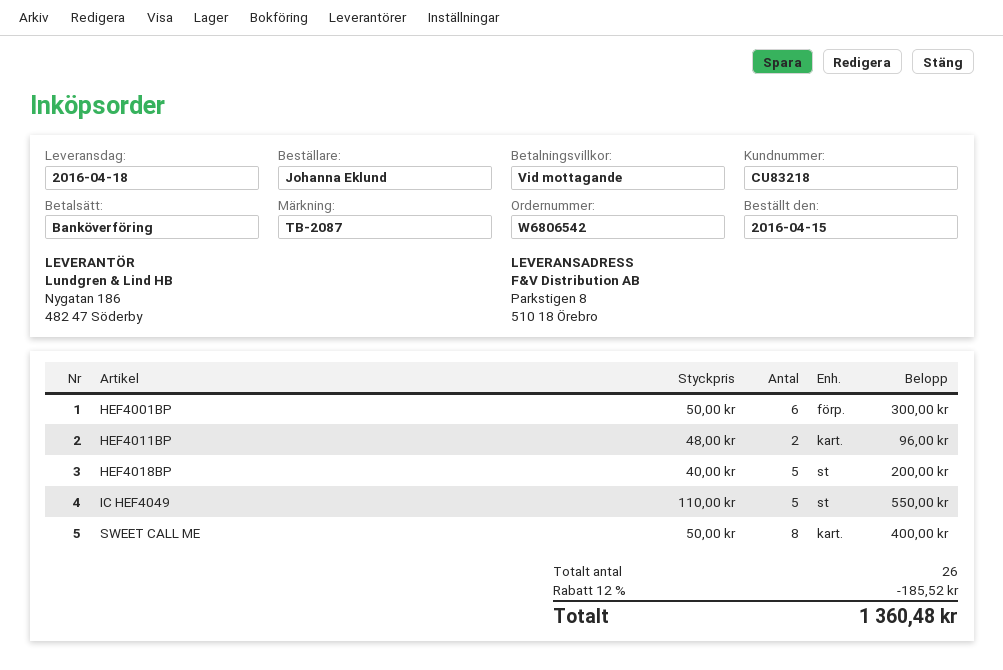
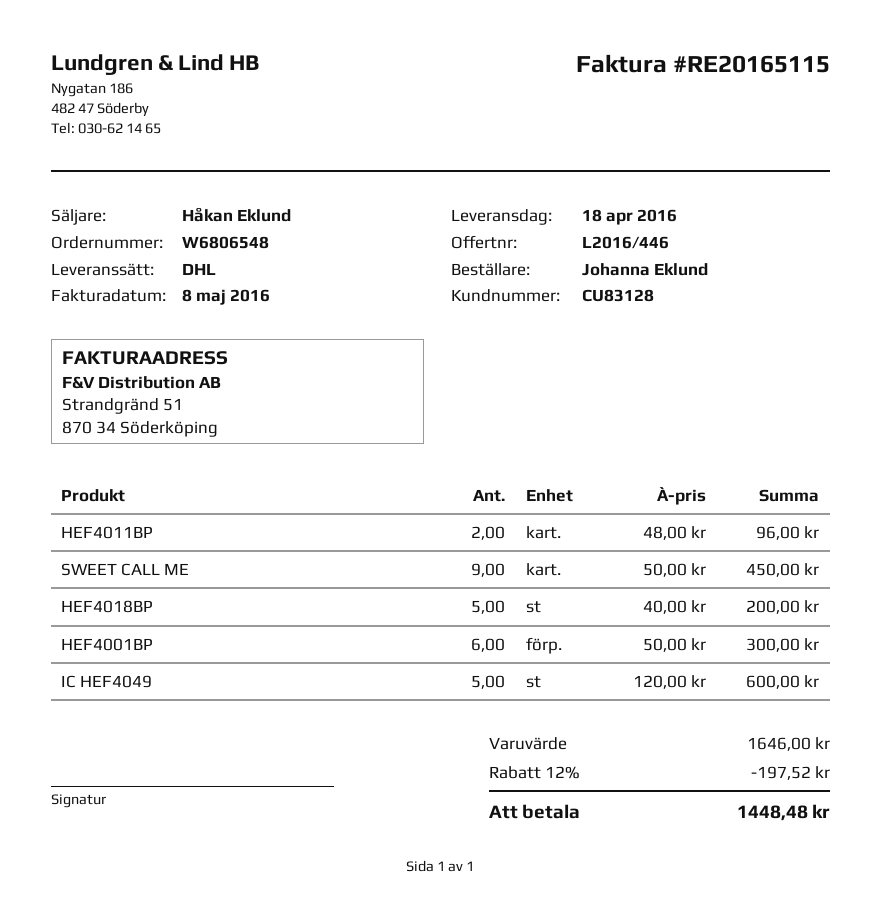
order number: W6806542 -> W6806548
customer number: CU83218 -> CU83128
IC HEF4049: 5 x 110.00 = 550.00 -> 5 x 120.00 = 600.00
SWEET CALL ME: 8 x 50.00 = 400.00 -> 9 x 50.00 = 450.00
discount: 12% = 185.52 -> 12% = 197.52
total: 1360.48 -> 1448.48

